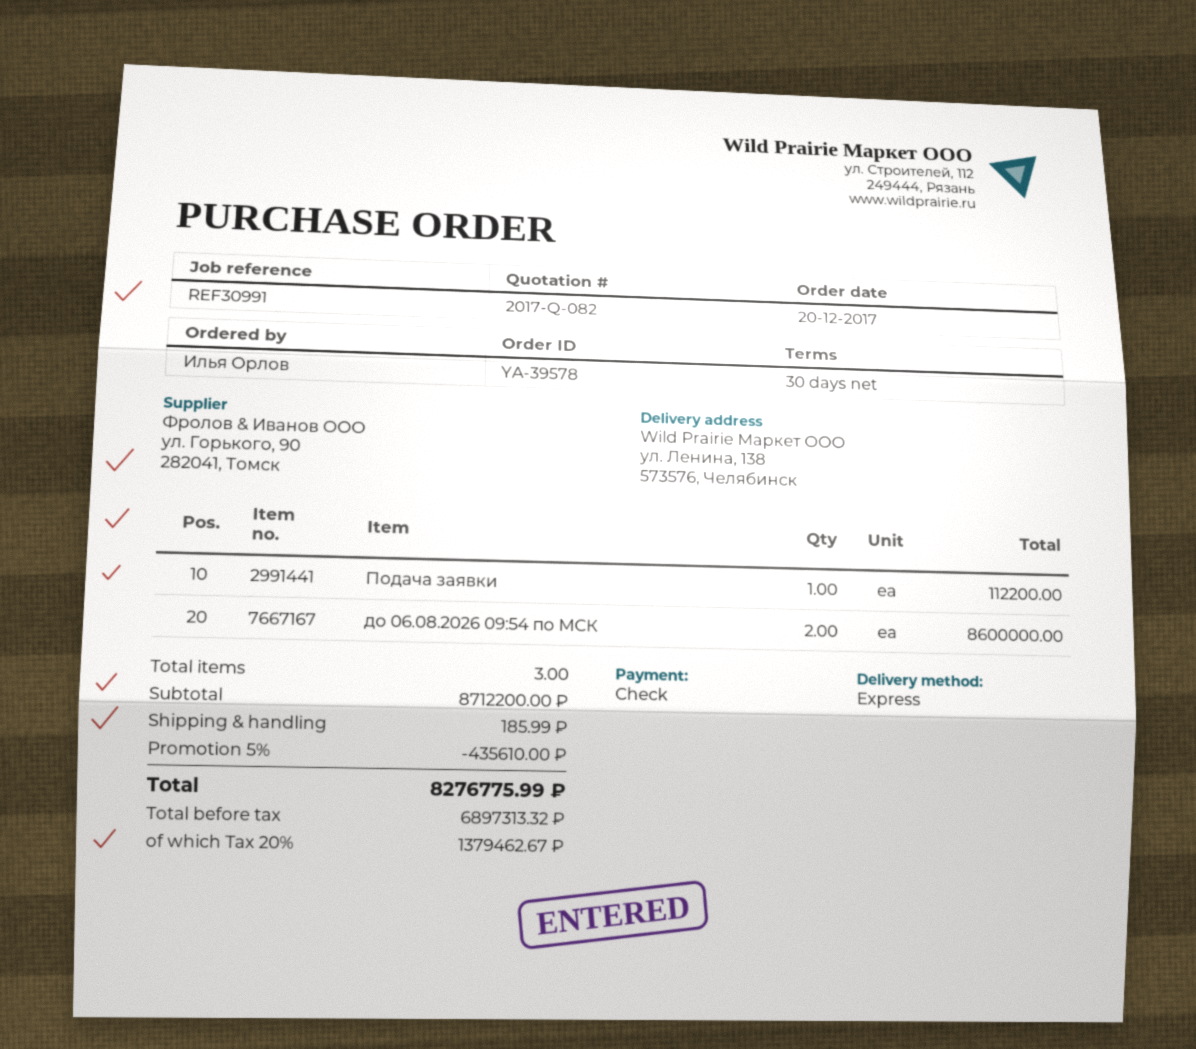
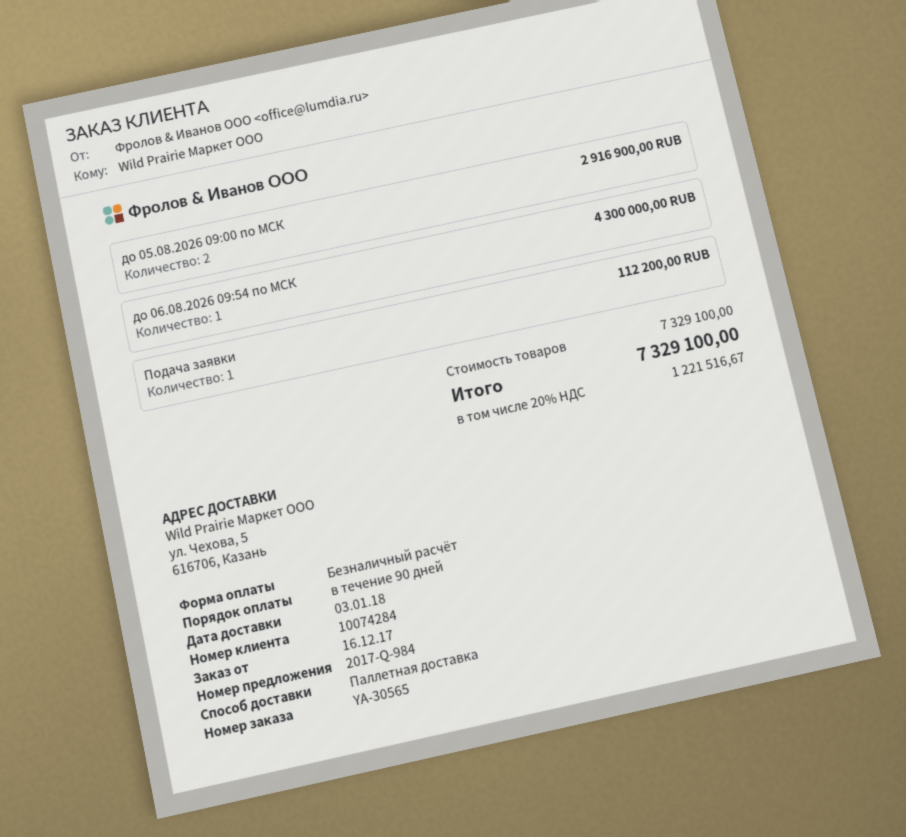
quote number: 2017-Q-082 -> 2017-Q-984
order number: YA-39578 -> YA-30565
order date: 2017-12-20 -> 2017-12-16
payment terms: 30 days -> 90 days
payment method: cheque -> bank transfer
shipping method: express -> pallet freight
ship to: ул. Ленина, 138, 573576, Челябинск -> ул. Чехова, 5, 616706, Казань
до 06.08.2026 09:54 по МСК: 2 for 8600000.00 -> 1 for 4300000.00
до 05.08.2026 09:00 по МСК: none -> 2 for 2916900.00
subtotal: 8712200.00 -> 7329100.00
discount: 5% = 435610.00 -> none
shipping: 185.99 -> none
tax: 20% = 1379462.67 -> 20% = 1221516.67
total: 8276775.99 -> 7329100.00

